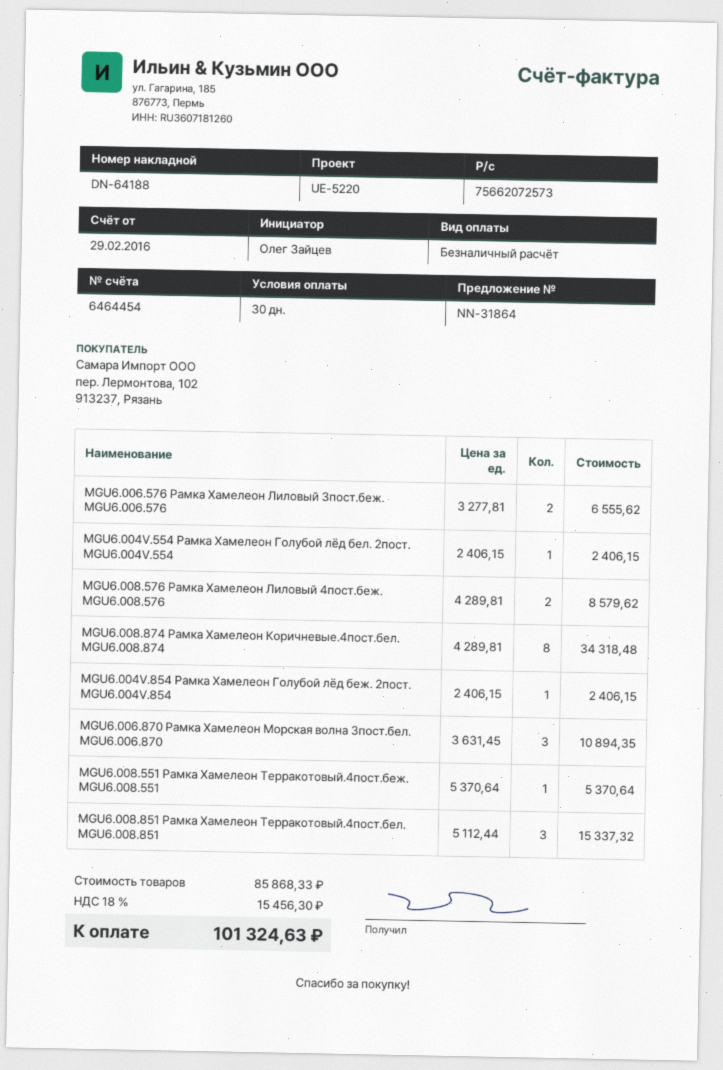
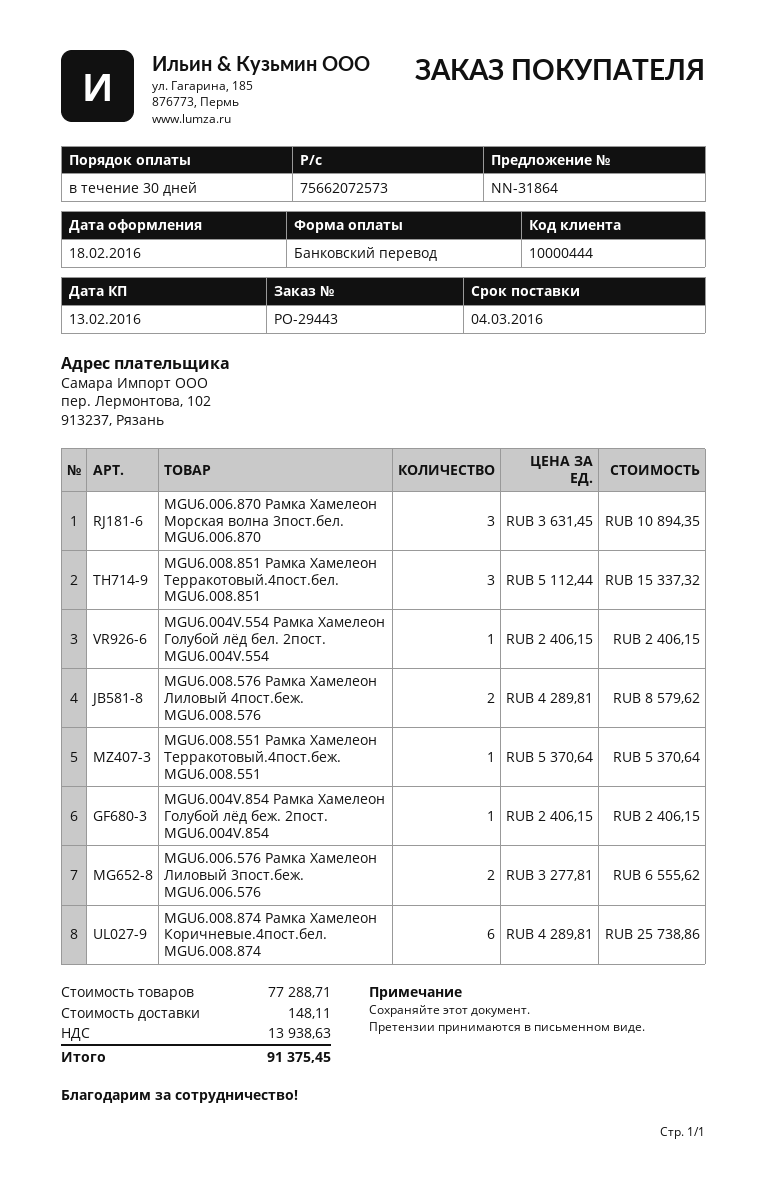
MGU6.008.874 Рамка Хамелеон Коричневые.4пост.бел. MGU6.008.874: 8 x 4289.81 = 34318.48 -> 6 x 4289.81 = 25738.86
subtotal: 85868.33 -> 77288.71
shipping: none -> 148.11
tax: 15456.30 -> 13938.63
total: 101324.63 -> 91375.45

